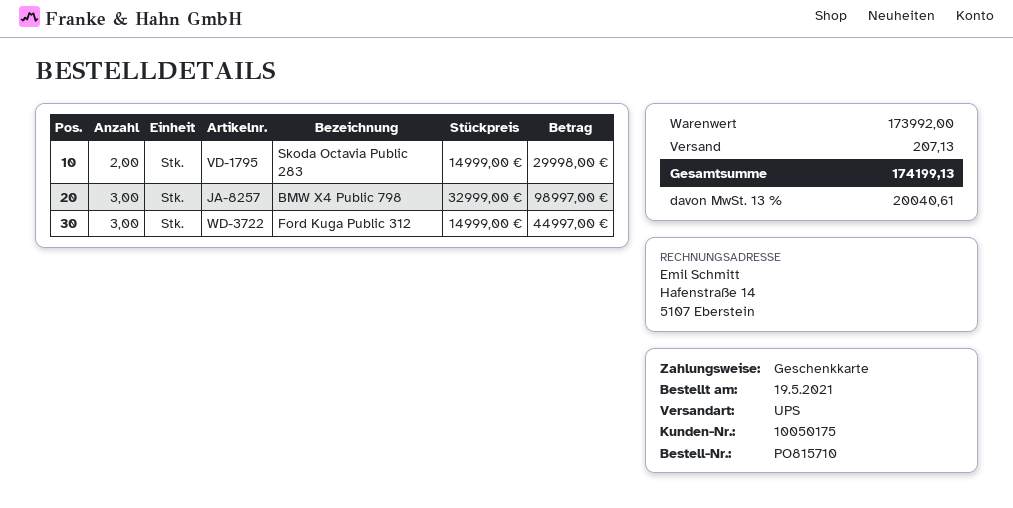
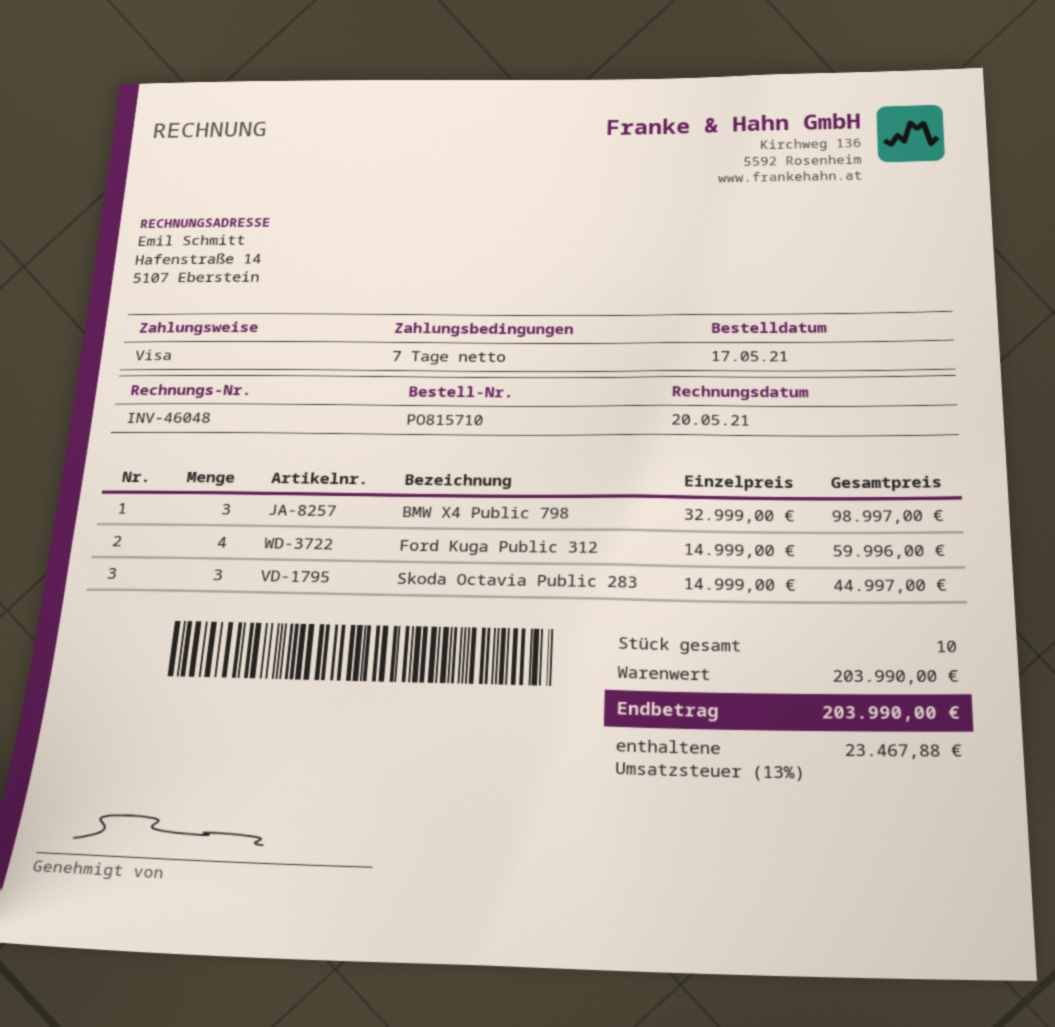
order date: 2021-05-19 -> 2021-05-17
payment method: gift card -> Visa
Skoda Octavia Public 283: 2 x 14999.00 = 29998.00 -> 3 x 14999.00 = 44997.00
Ford Kuga Public 312: 3 x 14999.00 = 44997.00 -> 4 x 14999.00 = 59996.00
subtotal: 173992.00 -> 203990.00
shipping: 207.13 -> none
tax: 13% = 20040.61 -> 13% = 23467.88
total: 174199.13 -> 203990.00

